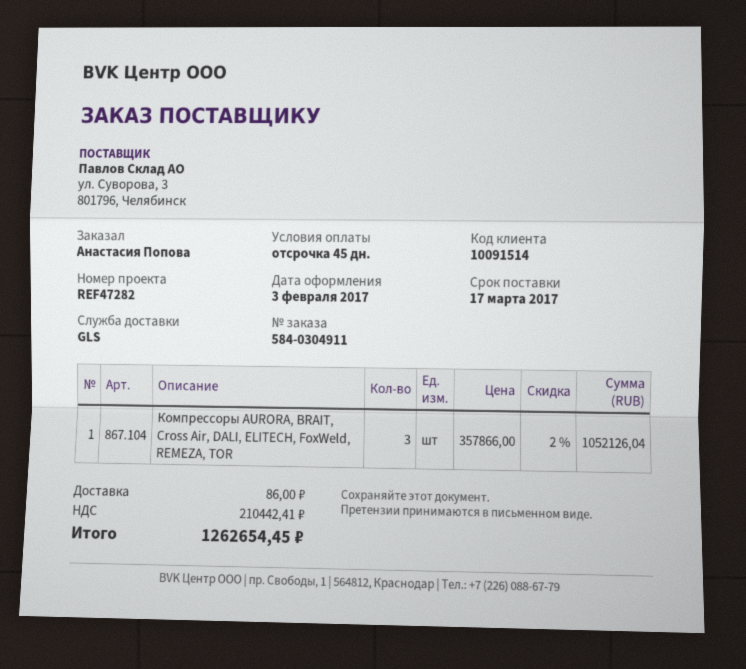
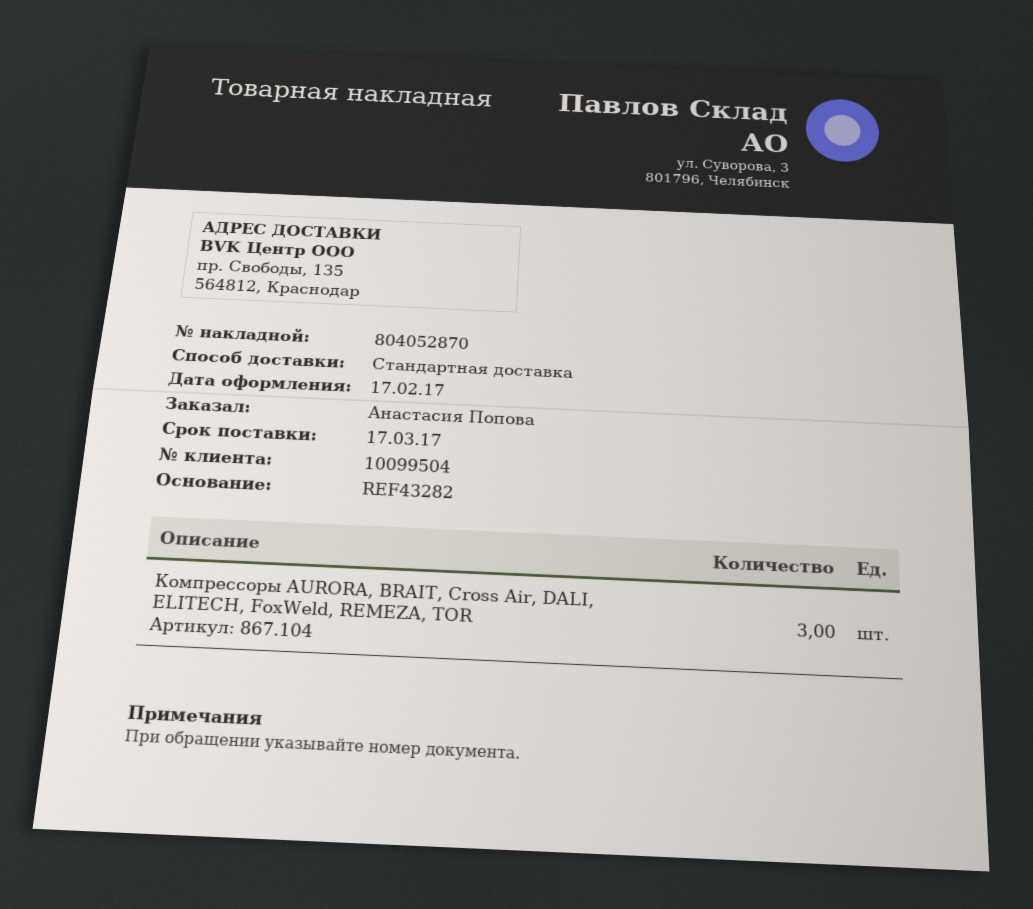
order date: 2017-02-03 -> 2017-02-17
customer number: 10091514 -> 10099504
reference: REF47282 -> REF43282
shipping method: GLS -> standard

